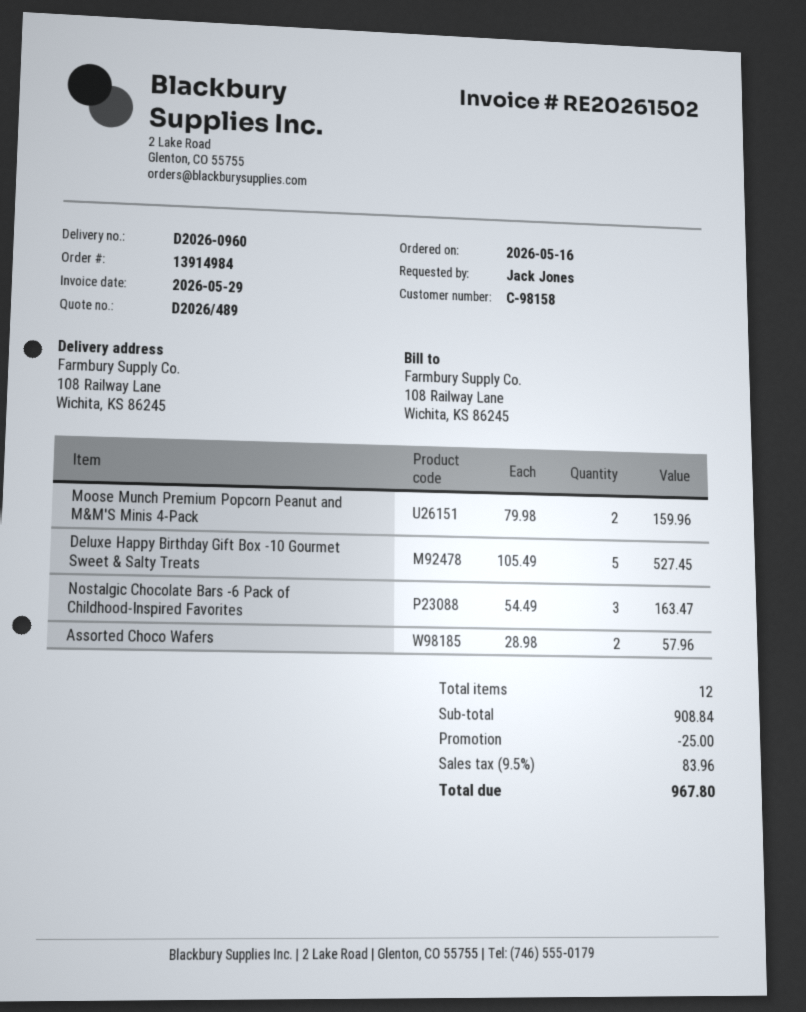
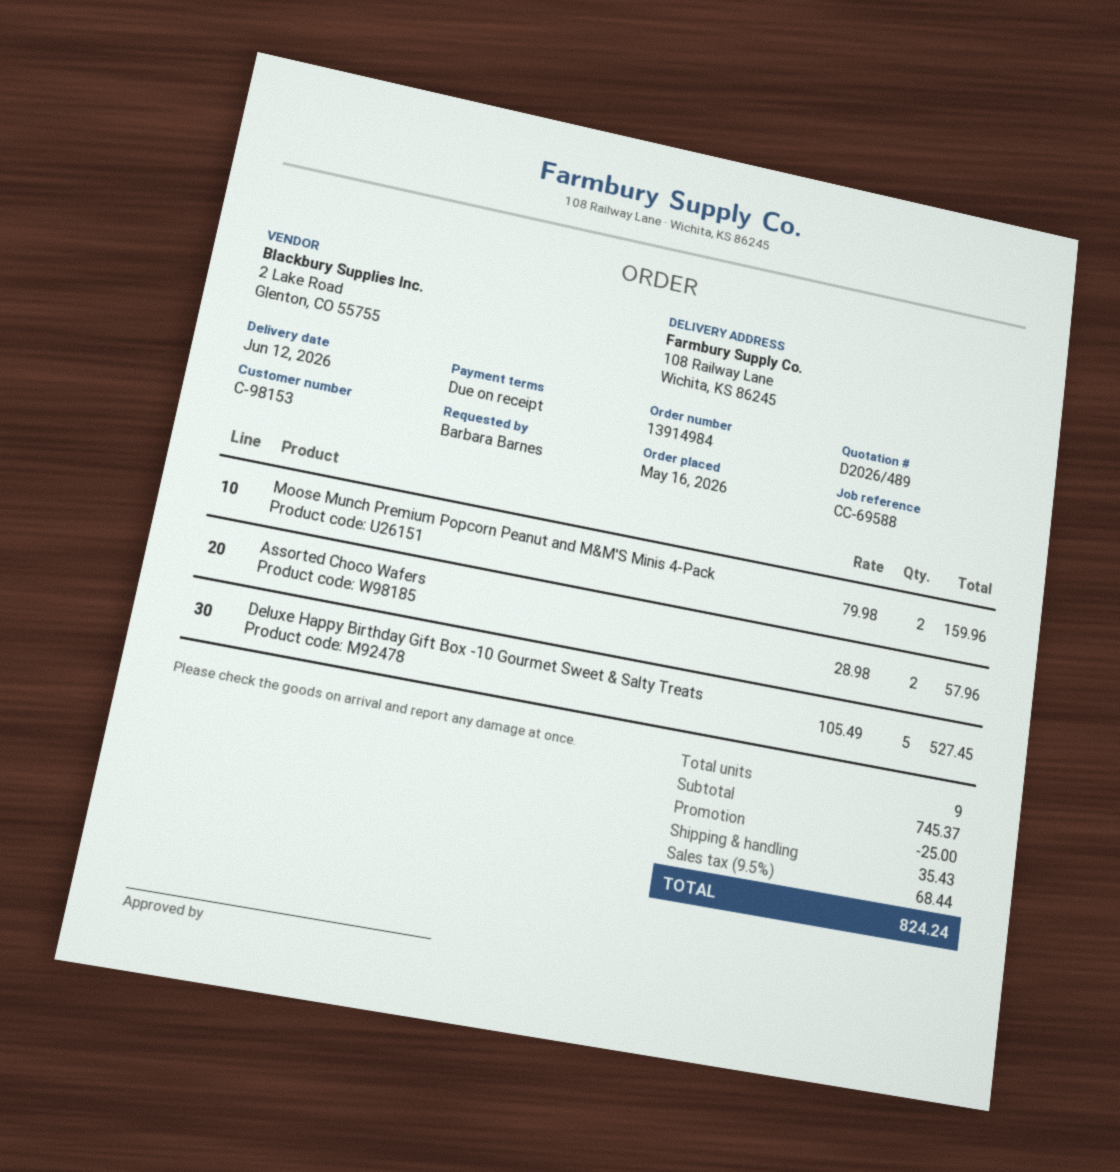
customer number: C-98158 -> C-98153
ordered by: Jack Jones -> Barbara Barnes
Nostalgic Chocolate Bars -6 Pack of Childhood-Inspired Favorites: 3 x 54.49 = 163.47 -> none
total quantity: 12 -> 9
subtotal: 908.84 -> 745.37
shipping: none -> 35.43
tax: 9.5% = 83.96 -> 9.5% = 68.44
total: 967.80 -> 824.24

